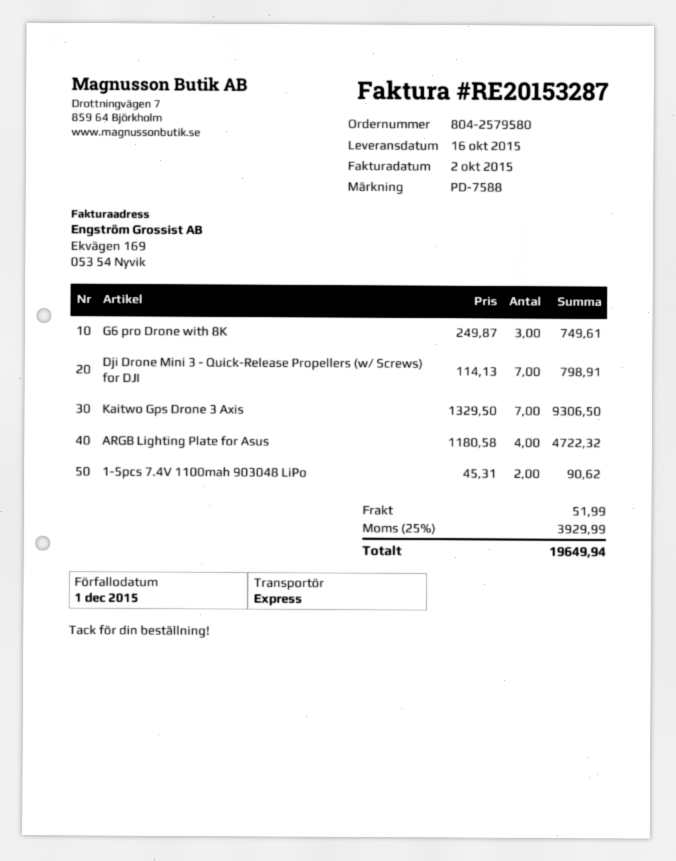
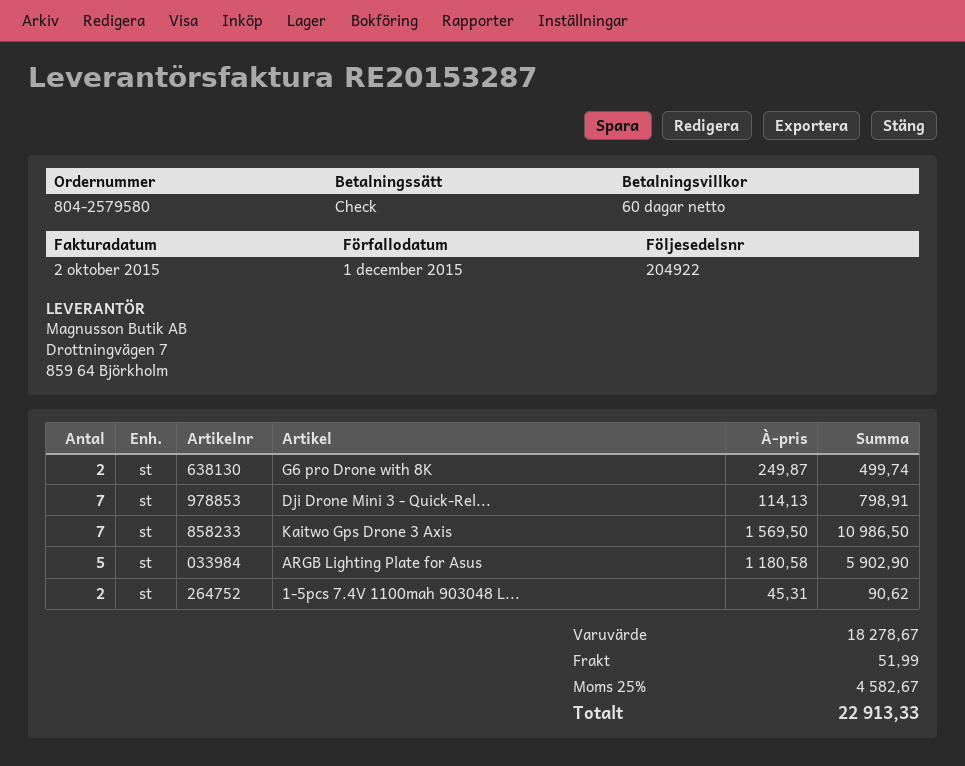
G6 pro Drone with 8K: 3 x 249.87 = 749.61 -> 2 x 249.87 = 499.74
Kaitwo Gps Drone 3 Axis: 7 x 1329.50 = 9306.50 -> 7 x 1569.50 = 10986.50
ARGB Lighting Plate for Asus: 4 x 1180.58 = 4722.32 -> 5 x 1180.58 = 5902.90
tax: 25% = 3929.99 -> 25% = 4582.67
total: 19649.94 -> 22913.33

